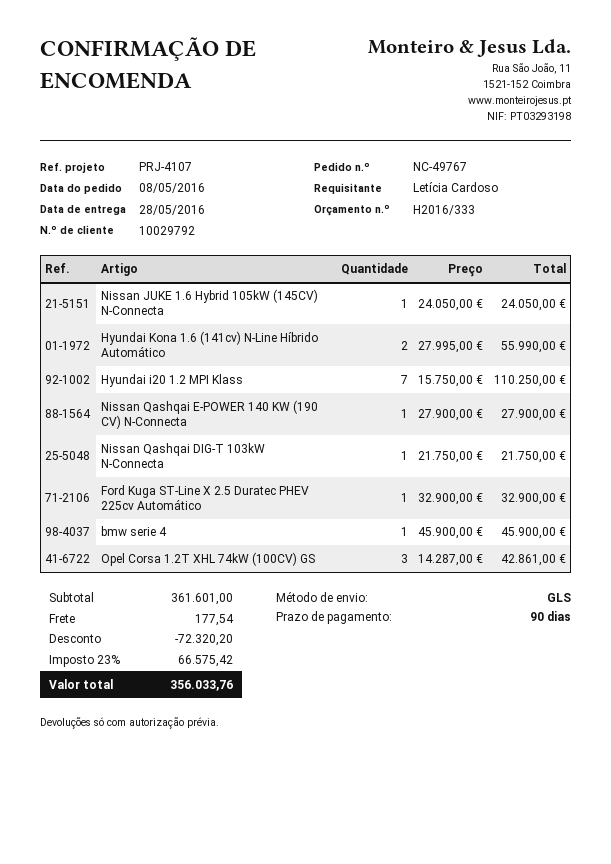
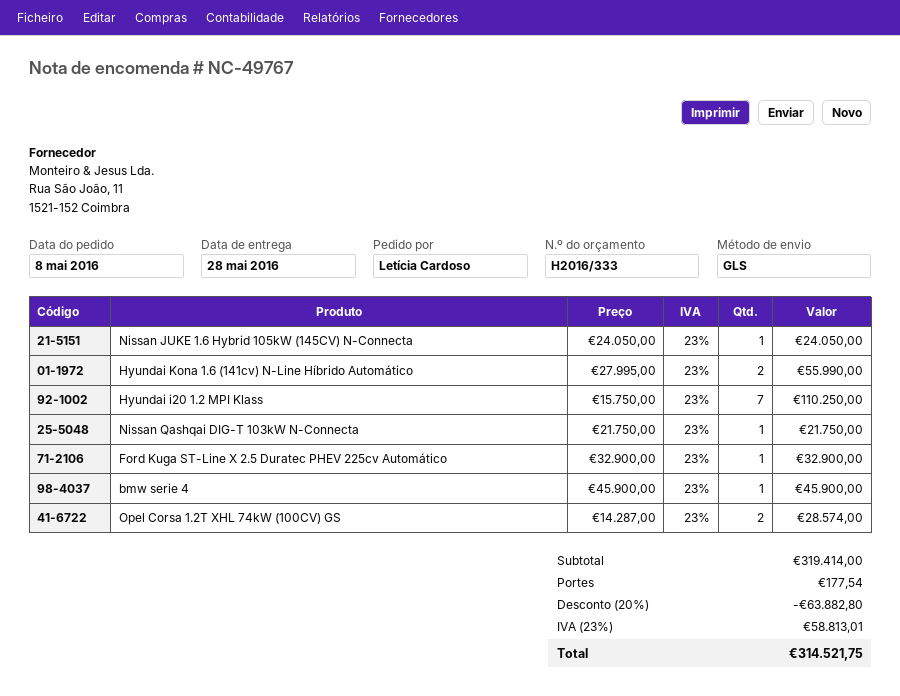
Nissan Qashqai E-POWER 140 KW (190 CV) N-Connecta: 1 x 27900.00 = 27900.00 -> none
Opel Corsa 1.2T XHL 74kW (100CV) GS: 3 x 14287.00 = 42861.00 -> 2 x 14287.00 = 28574.00
subtotal: 361601.00 -> 319414.00
discount: 72320.20 -> 63882.80
tax: 23% = 66575.42 -> 23% = 58813.01
total: 356033.76 -> 314521.75

